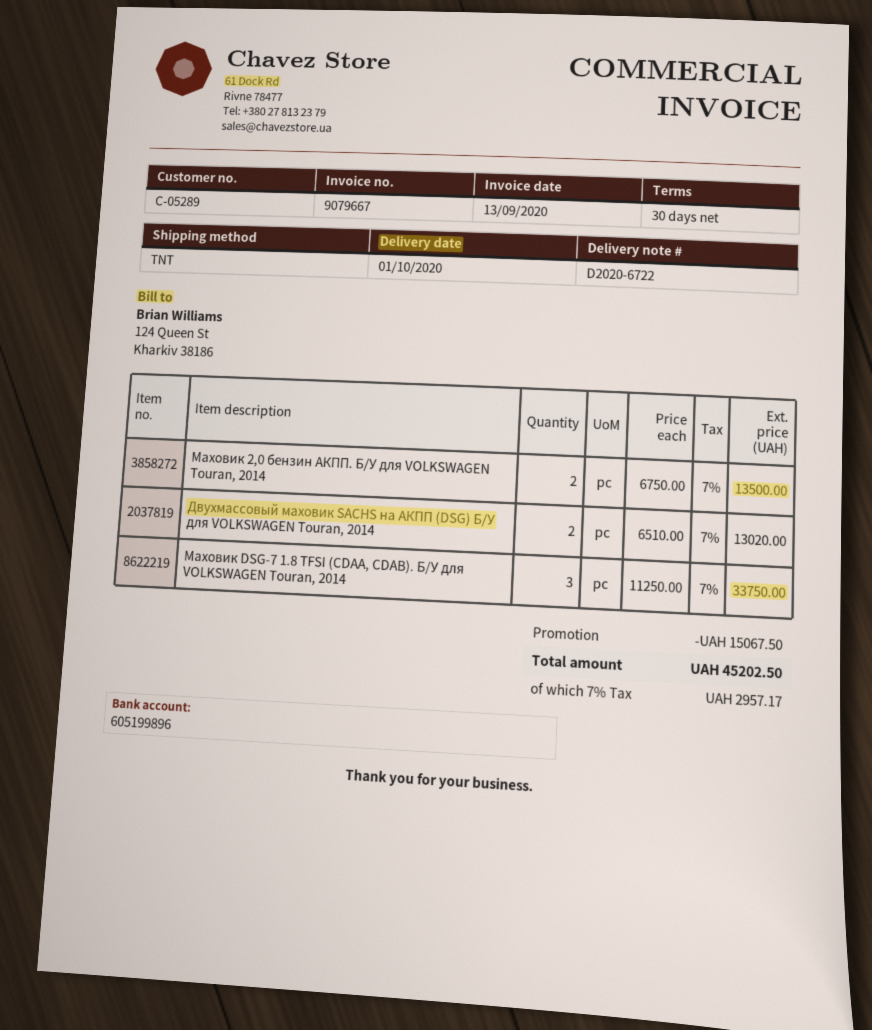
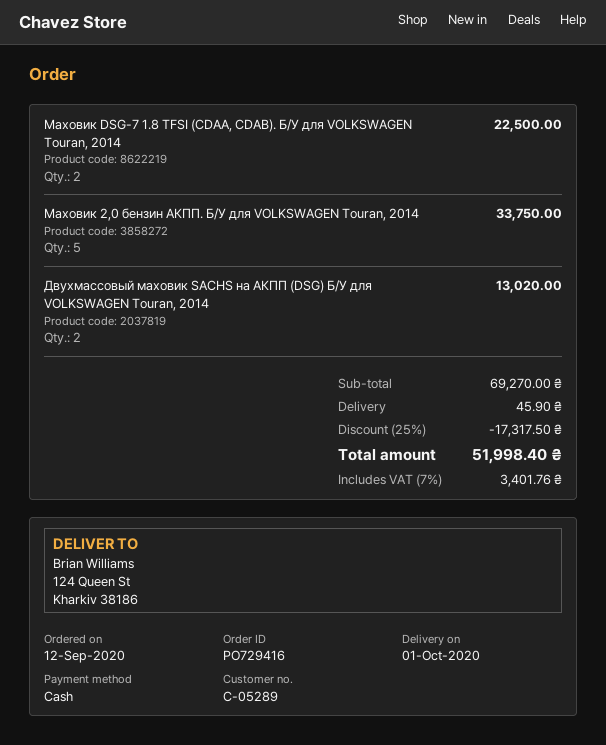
Маховик 2,0 бензин АКПП. Б/У для VOLKSWAGEN Touran, 2014: 2 for 13500.00 -> 5 for 33750.00
Маховик DSG-7 1.8 TFSI (CDAA, CDAB). Б/У для VOLKSWAGEN Touran, 2014: 3 for 33750.00 -> 2 for 22500.00
discount: 15067.50 -> 17317.50
shipping: none -> 45.90
tax: 7% = 2957.17 -> 7% = 3401.76
total: 45202.50 -> 51998.40

